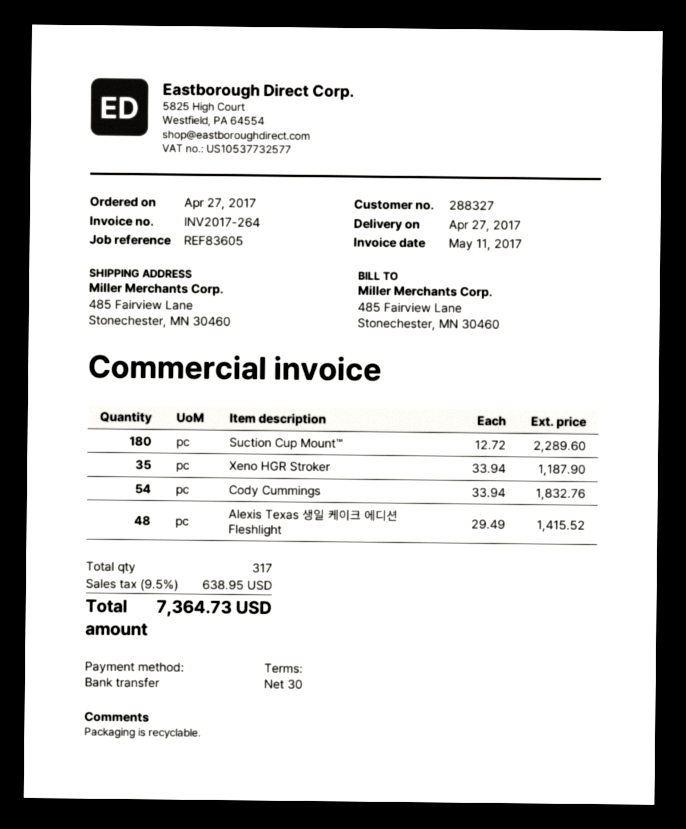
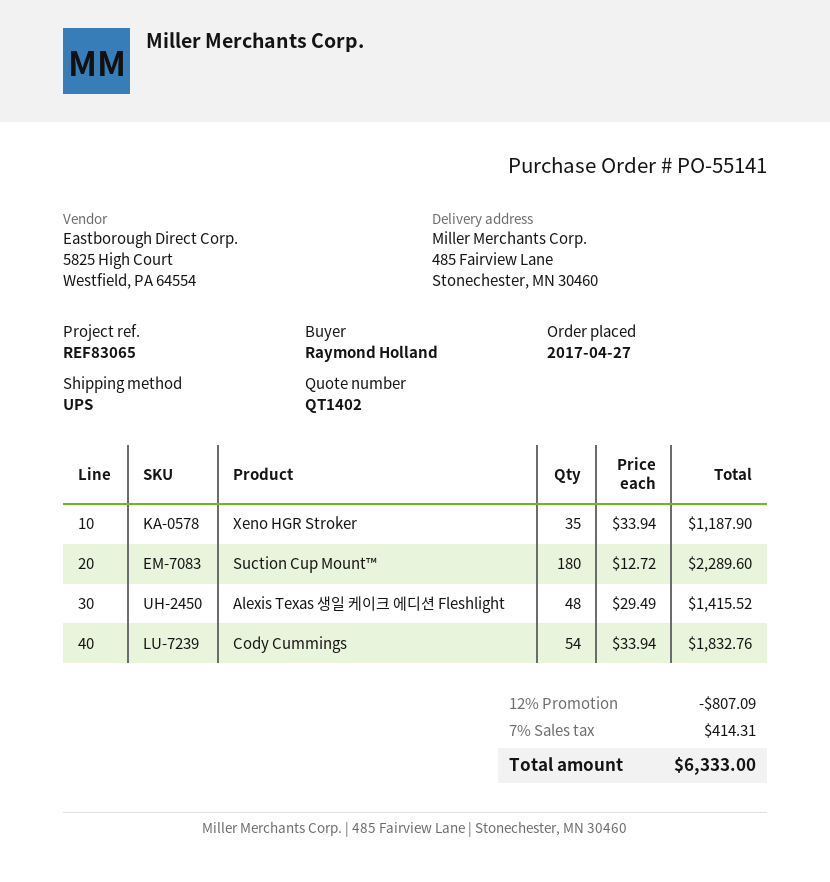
reference: REF83605 -> REF83065
discount: none -> 12% = 807.09
tax: 9.5% = 638.95 -> 7% = 414.31
total: 7364.73 -> 6333.00

